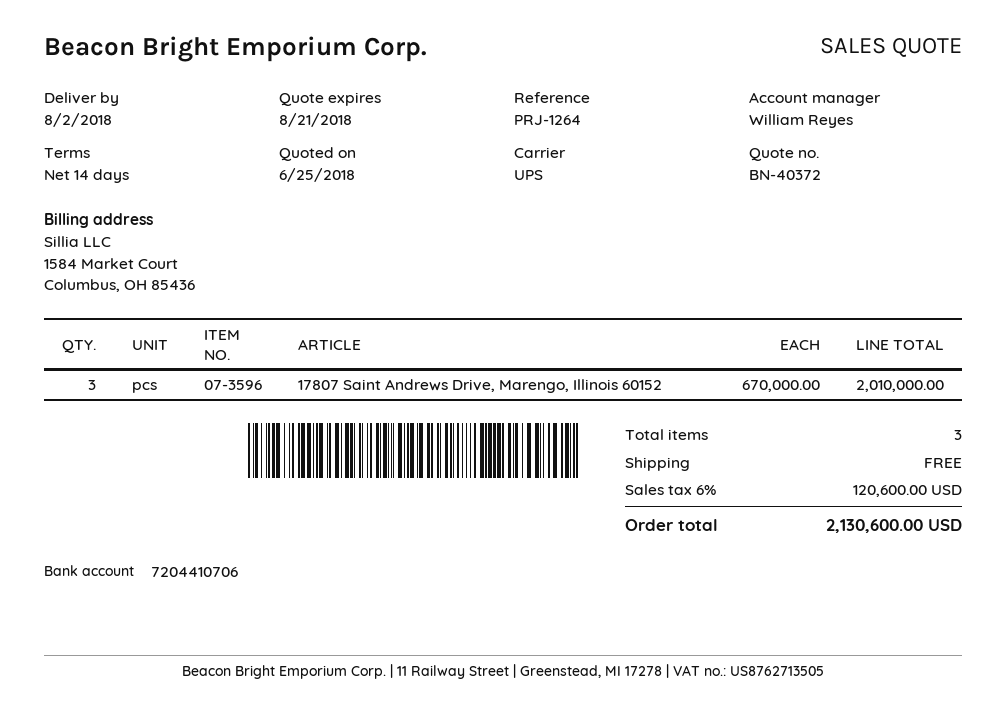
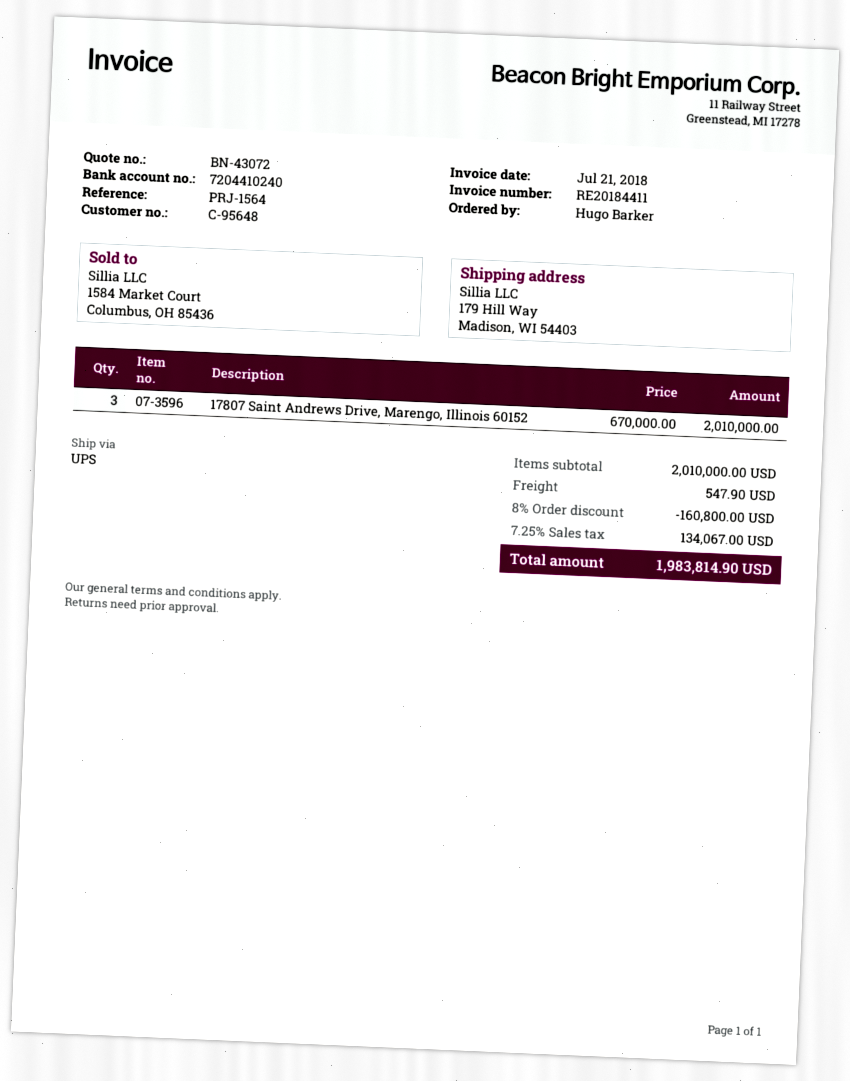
quote number: BN-40372 -> BN-43072
reference: PRJ-1264 -> PRJ-1564
bank account: 7204410706 -> 7204410240
discount: none -> 8% = 160800.00
shipping: 0.00 -> 547.90
tax: 6% = 120600.00 -> 7.25% = 134067.00
total: 2130600.00 -> 1983814.90

